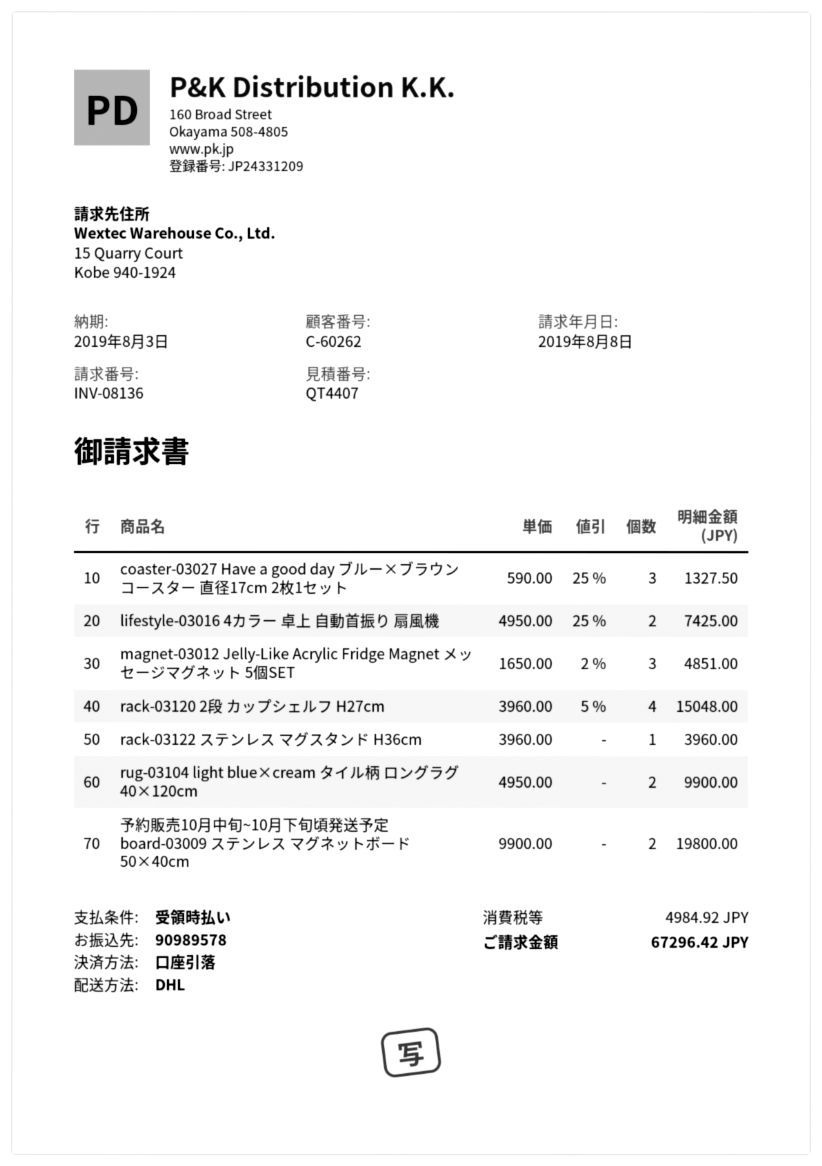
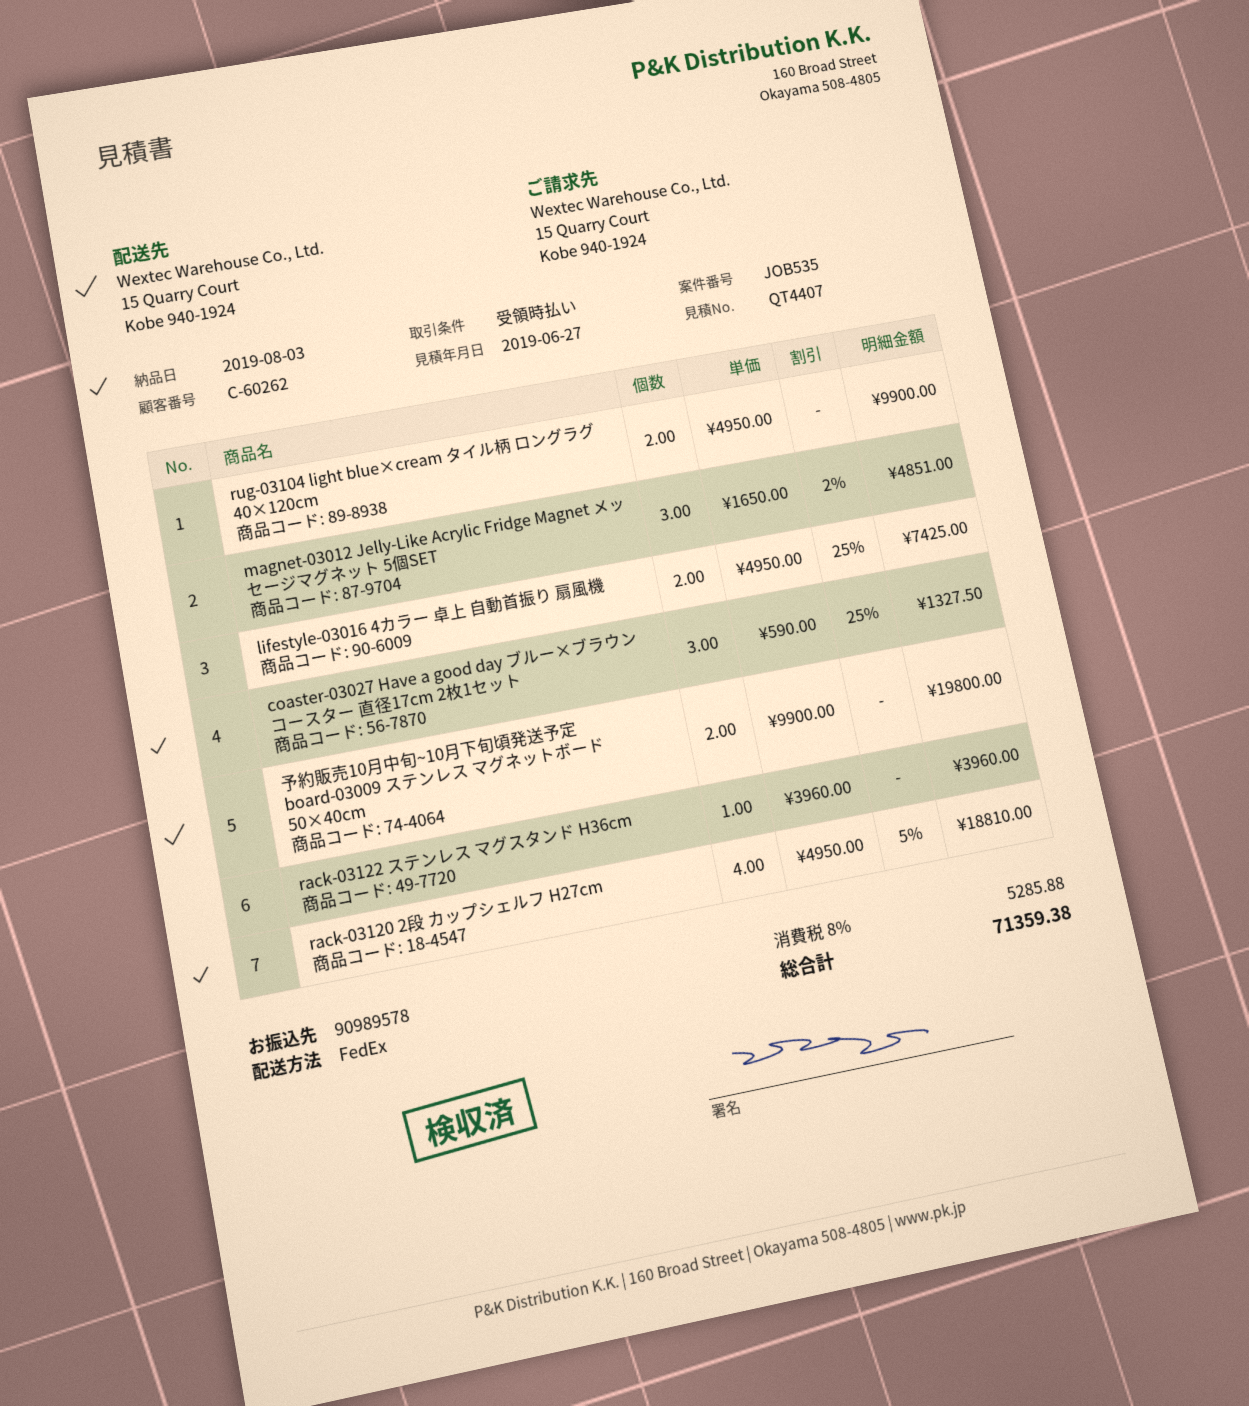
shipping method: DHL -> FedEx
rack-03120 2段 カップシェルフ H27cm: 4 x 3960.00 - 5% = 15048.00 -> 4 x 4950.00 - 5% = 18810.00
tax: 4984.92 -> 5285.88
total: 67296.42 -> 71359.38

